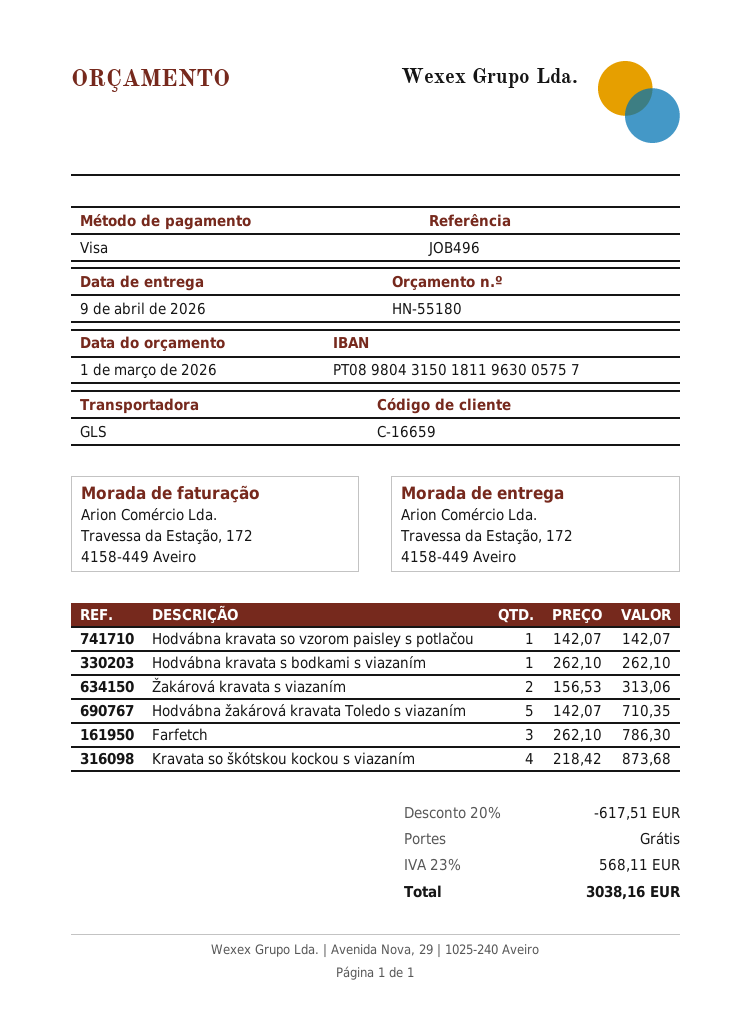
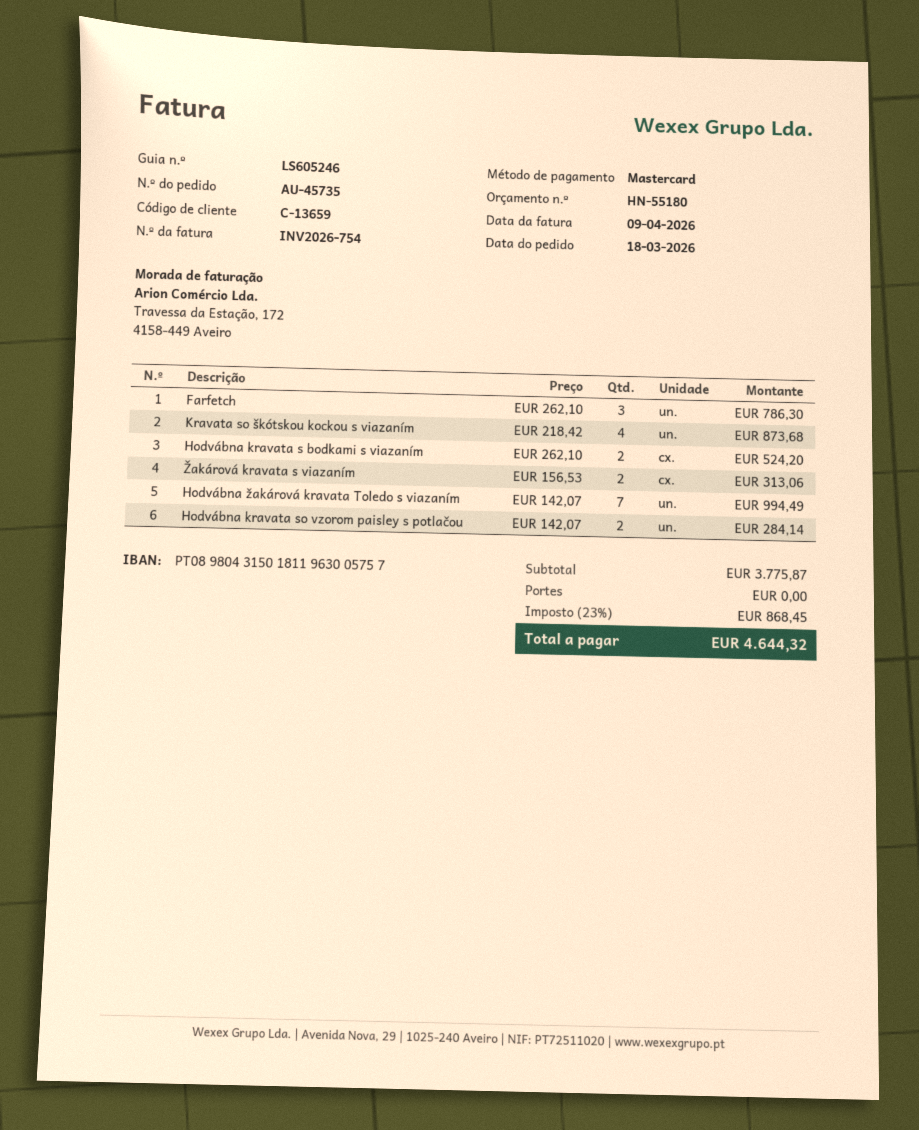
customer number: C-16659 -> C-13659
payment method: Visa -> Mastercard
Hodvábna kravata so vzorom paisley s potlačou: 1 x 142.07 = 142.07 -> 2 x 142.07 = 284.14
Hodvábna kravata s bodkami s viazaním: 1 x 262.10 = 262.10 -> 2 x 262.10 = 524.20
Hodvábna žakárová kravata Toledo s viazaním: 5 x 142.07 = 710.35 -> 7 x 142.07 = 994.49
discount: 20% = 617.51 -> none
tax: 23% = 568.11 -> 23% = 868.45
total: 3038.16 -> 4644.32

